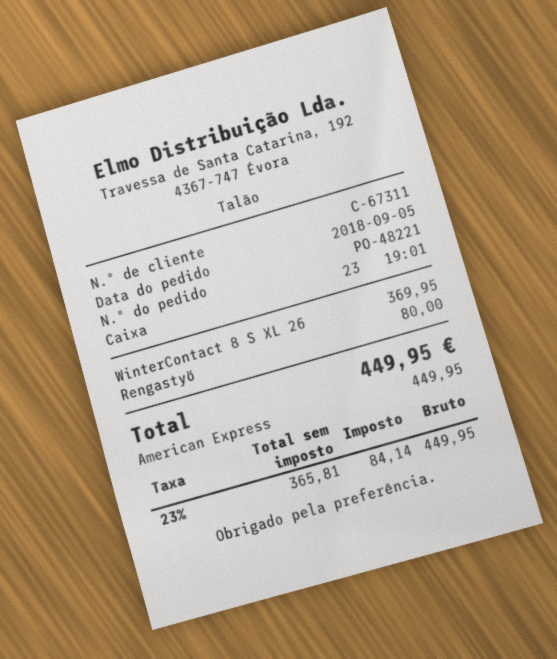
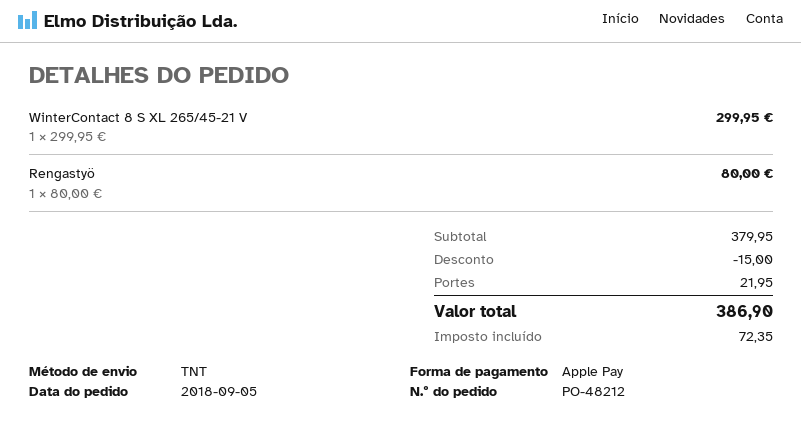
order number: PO-48221 -> PO-48212
payment method: American Express -> Apple Pay
WinterContact 8 S XL 26: 1 x 369.95 = 369.95 -> 1 x 299.95 = 299.95
discount: none -> 15.00
shipping: none -> 21.95
tax: 84.14 -> 72.35
total: 449.95 -> 386.90

